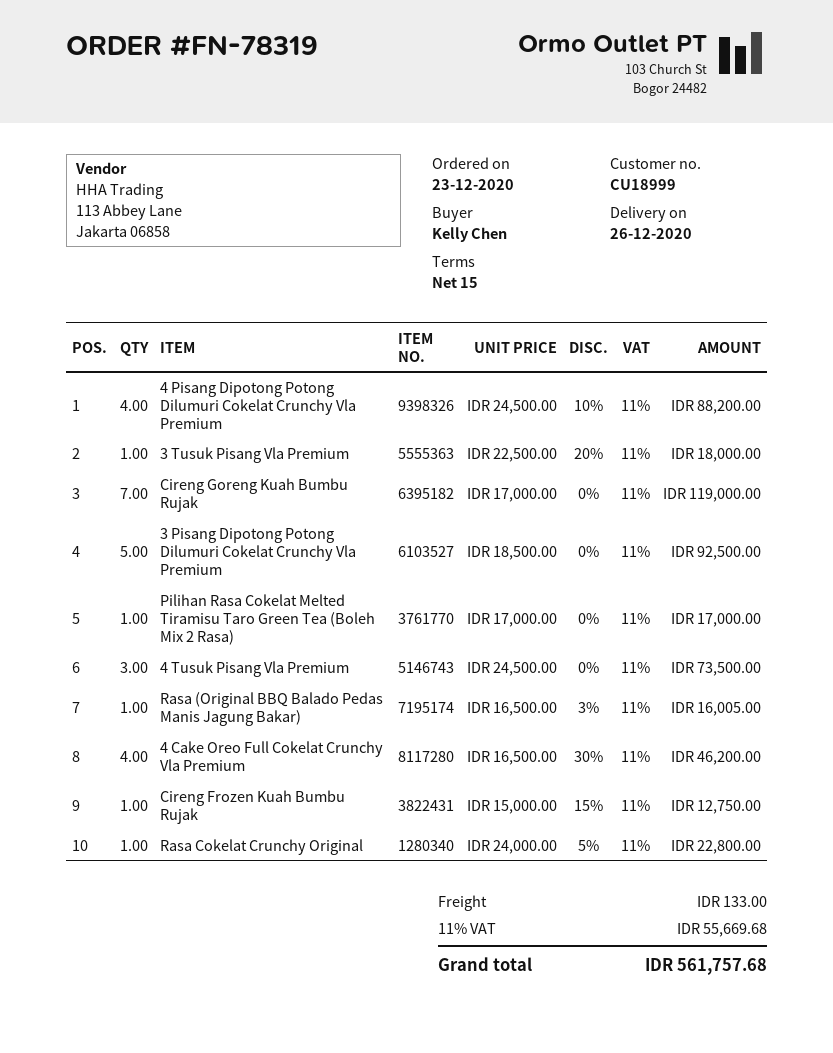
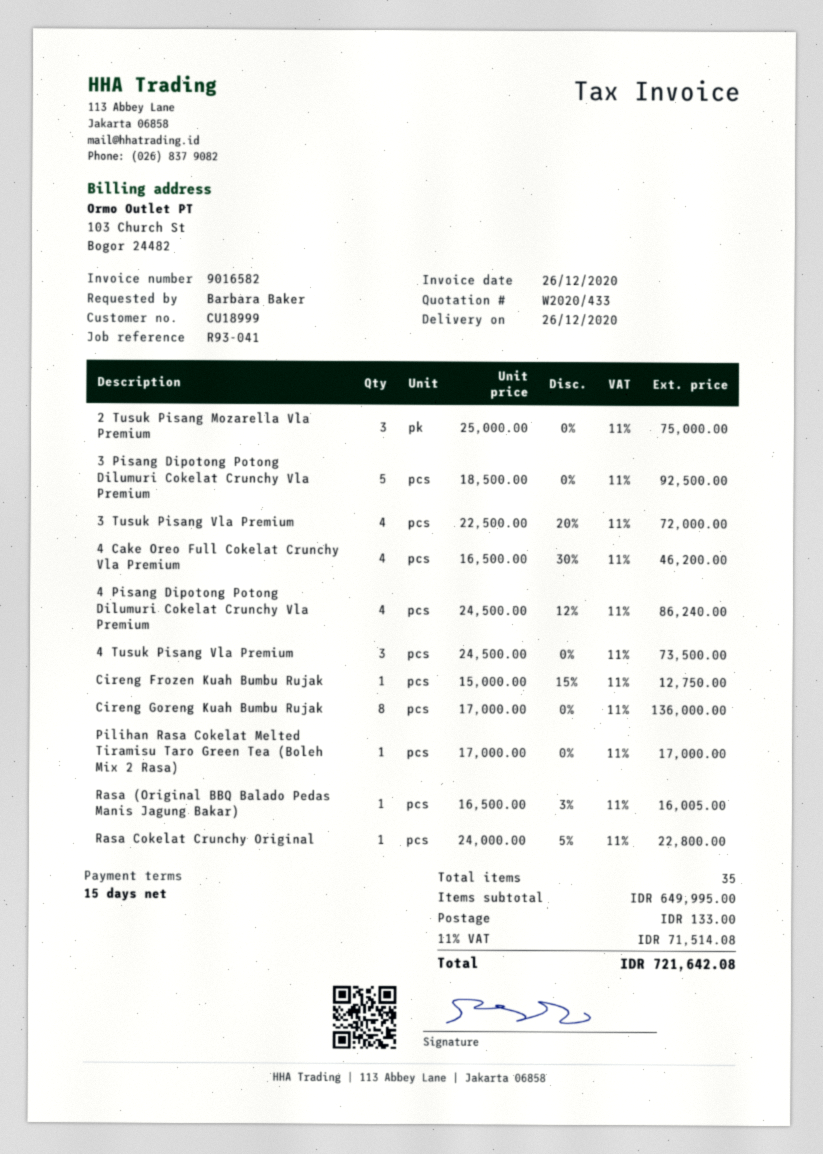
ordered by: Kelly Chen -> Barbara Baker
4 Pisang Dipotong Potong Dilumuri Cokelat Crunchy Vla Premium: 4 x 24500.00 - 10% = 88200.00 -> 4 x 24500.00 - 12% = 86240.00
3 Tusuk Pisang Vla Premium: 1 x 22500.00 - 20% = 18000.00 -> 4 x 22500.00 - 20% = 72000.00
Cireng Goreng Kuah Bumbu Rujak: 7 x 17000.00 = 119000.00 -> 8 x 17000.00 = 136000.00
2 Tusuk Pisang Mozarella Vla Premium: none -> 3 x 25000.00 = 75000.00
tax: 11% = 55669.68 -> 11% = 71514.08
total: 561757.68 -> 721642.08

